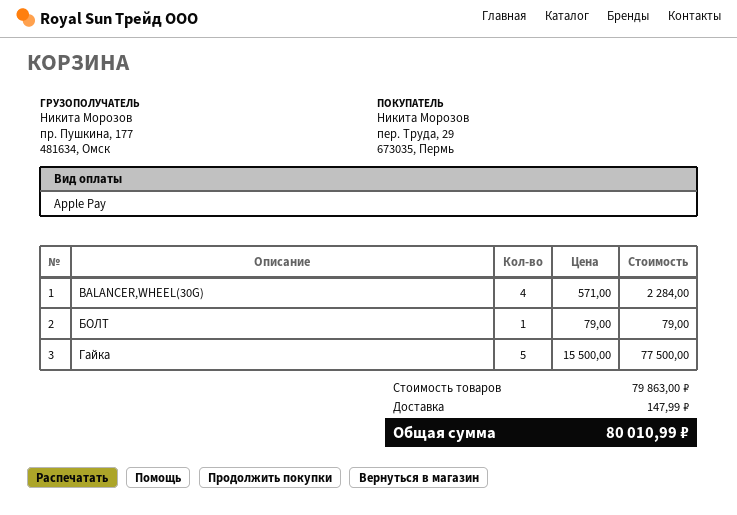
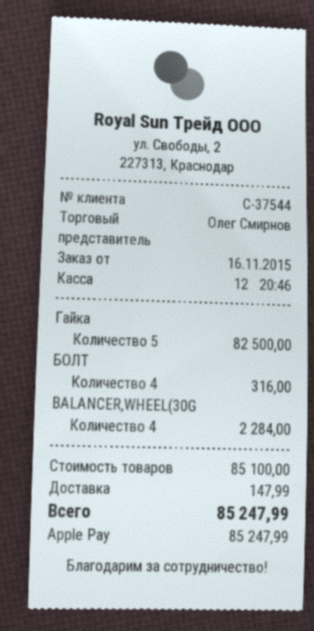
БОЛТ: 1 for 79.00 -> 4 for 316.00
Гайка: 5 for 77500.00 -> 5 for 82500.00
subtotal: 79863.00 -> 85100.00
total: 80010.99 -> 85247.99

